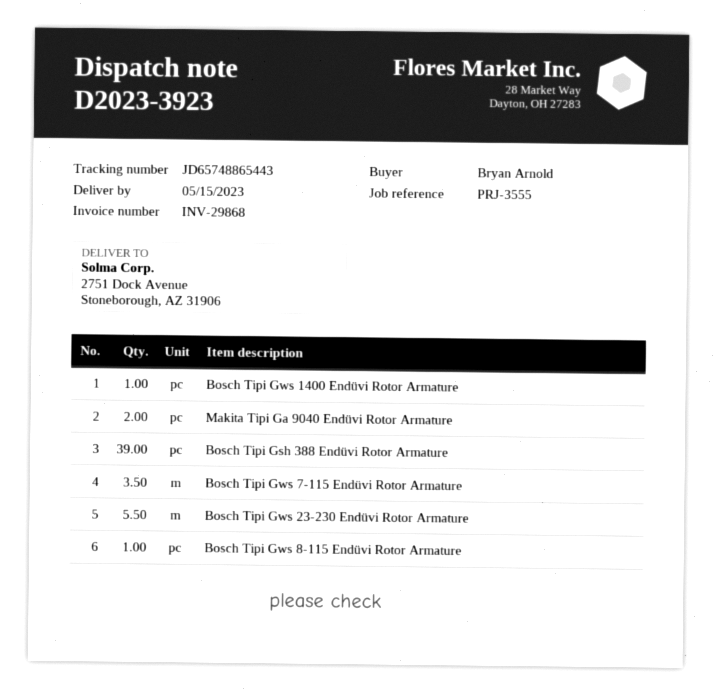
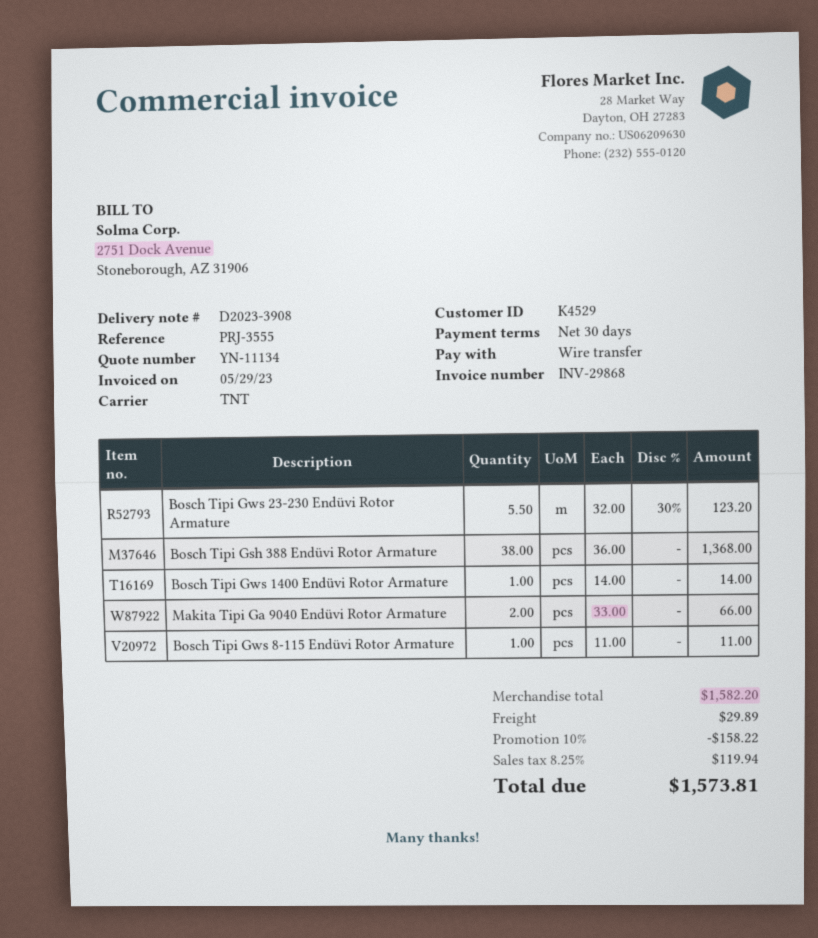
delivery note number: D2023-3923 -> D2023-3908
Bosch Tipi Gsh 388 Endüvi Rotor Armature: 39 -> 38
Bosch Tipi Gws 7-115 Endüvi Rotor Armature: 3.5 -> none

